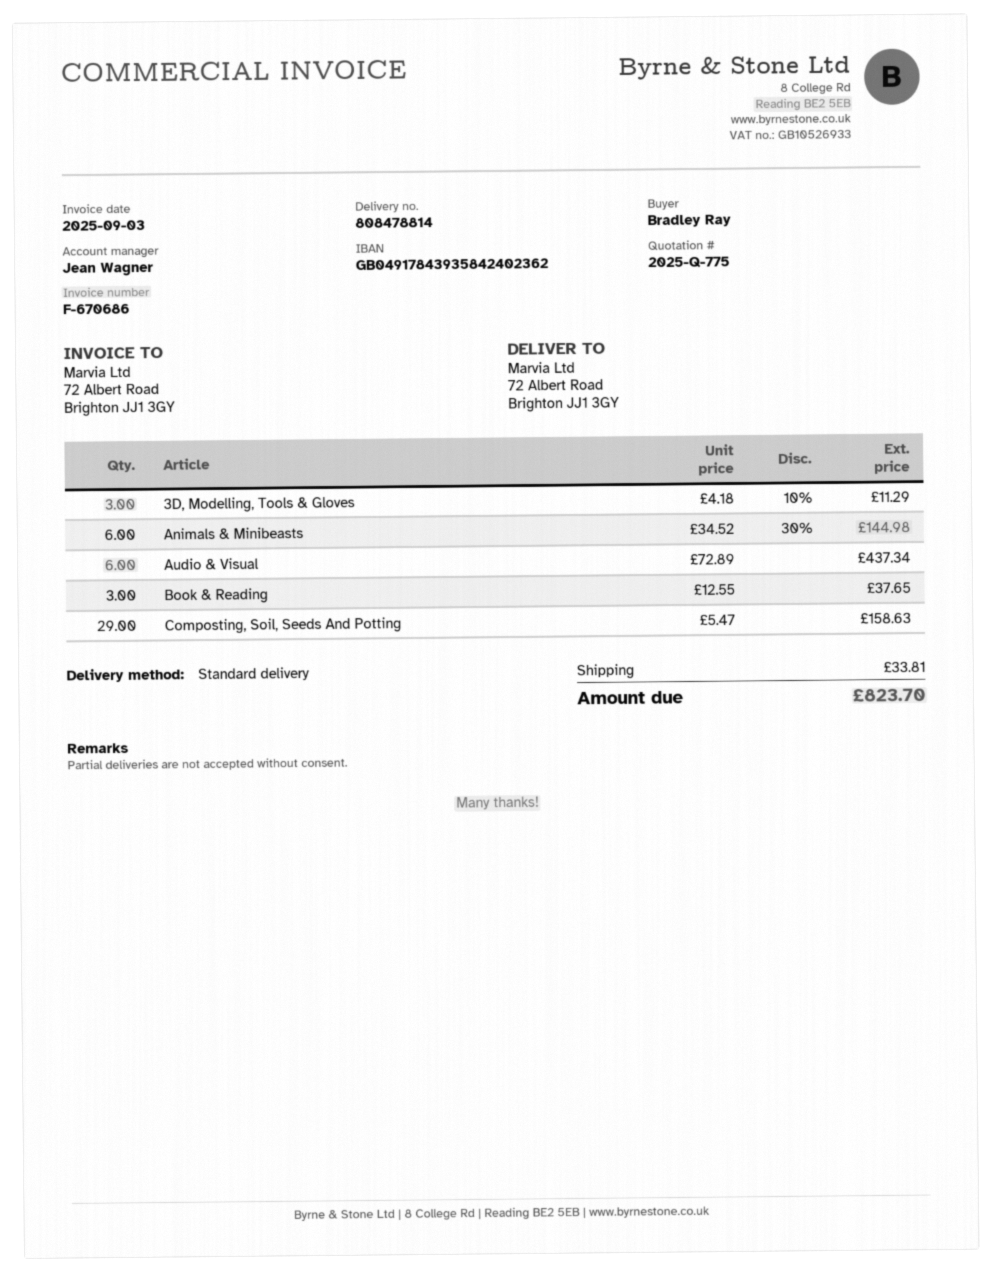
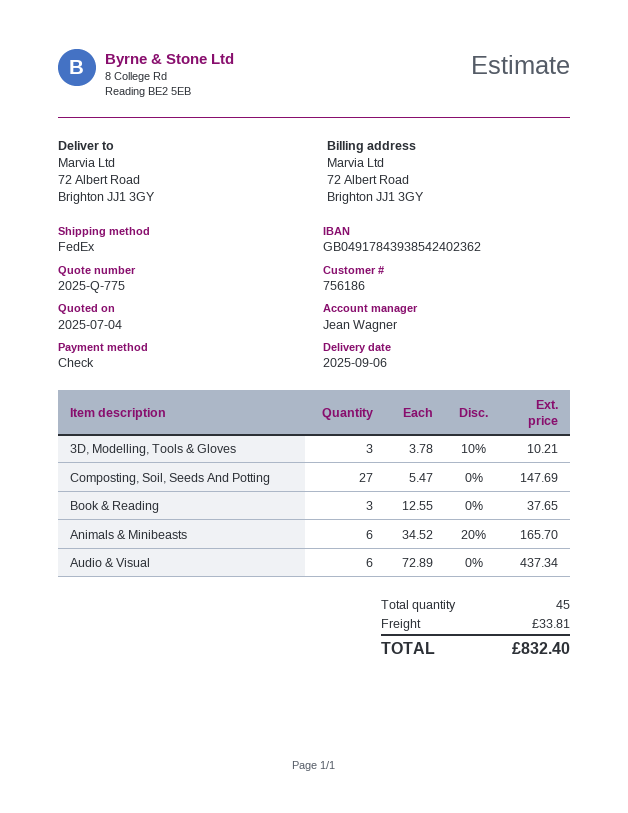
bank account: GB04917843935842402362 -> GB04917843938542402362
shipping method: standard -> FedEx
3D, Modelling, Tools & Gloves: 3 x 4.18 - 10% = 11.29 -> 3 x 3.78 - 10% = 10.21
Animals & Minibeasts: 6 x 34.52 - 30% = 144.98 -> 6 x 34.52 - 20% = 165.70
Composting, Soil, Seeds And Potting: 29 x 5.47 = 158.63 -> 27 x 5.47 = 147.69
total: 823.70 -> 832.40

